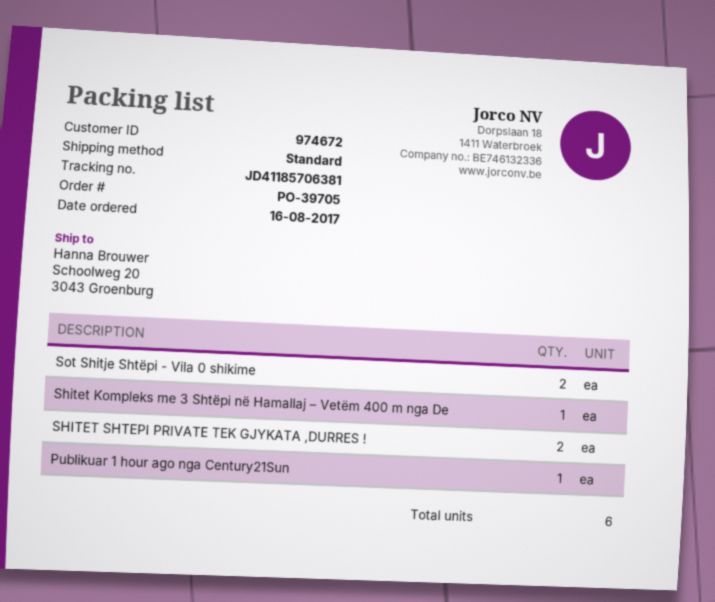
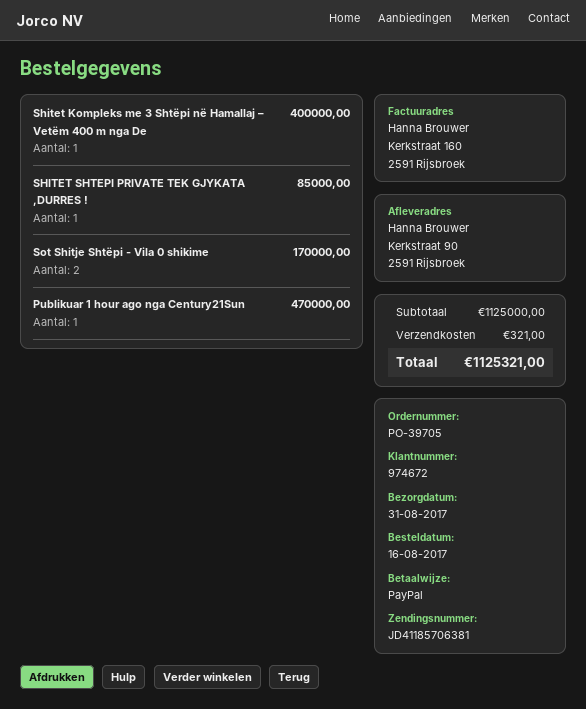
ship to: Schoolweg 20, 3043 Groenburg -> Kerkstraat 90, 2591 Rijsbroek
SHITET SHTEPI PRIVATE TEK GJYKATA ,DURRES !: 2 -> 1

